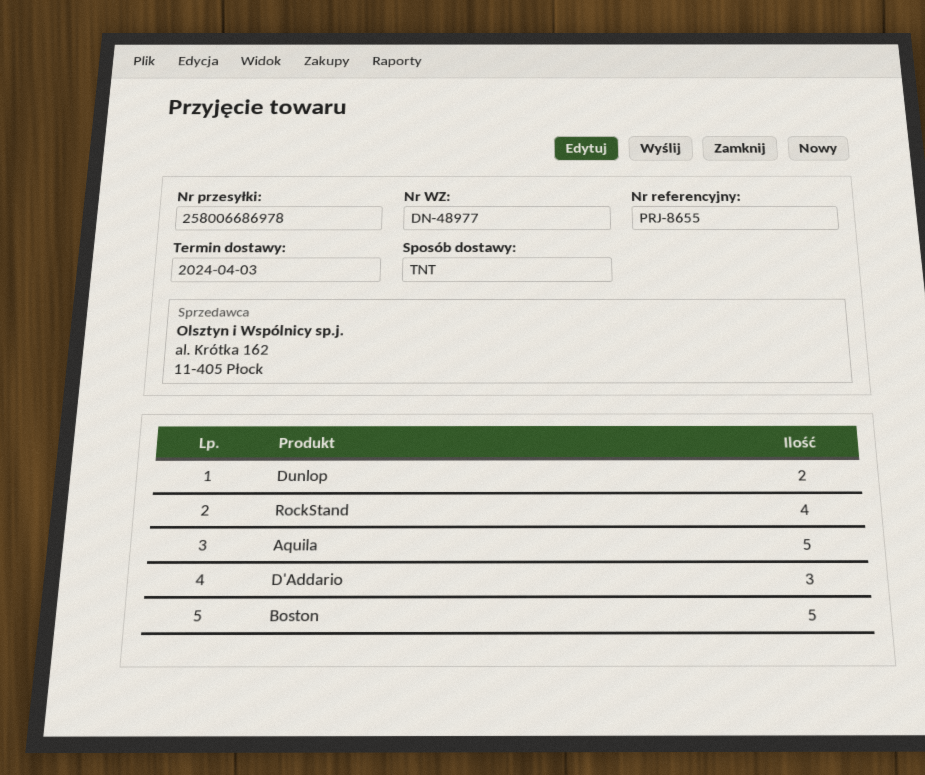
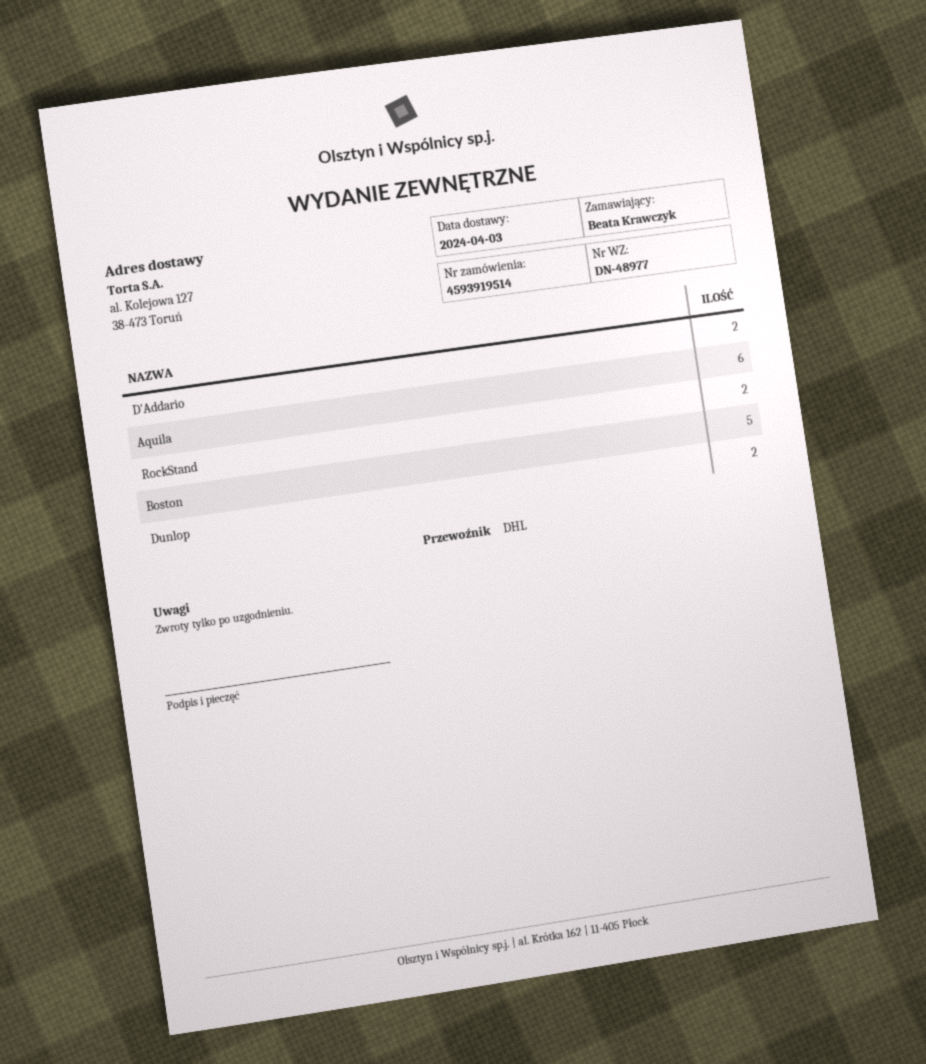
shipping method: TNT -> DHL
RockStand: 4 -> 2
Aquila: 5 -> 6
D'Addario: 3 -> 2

